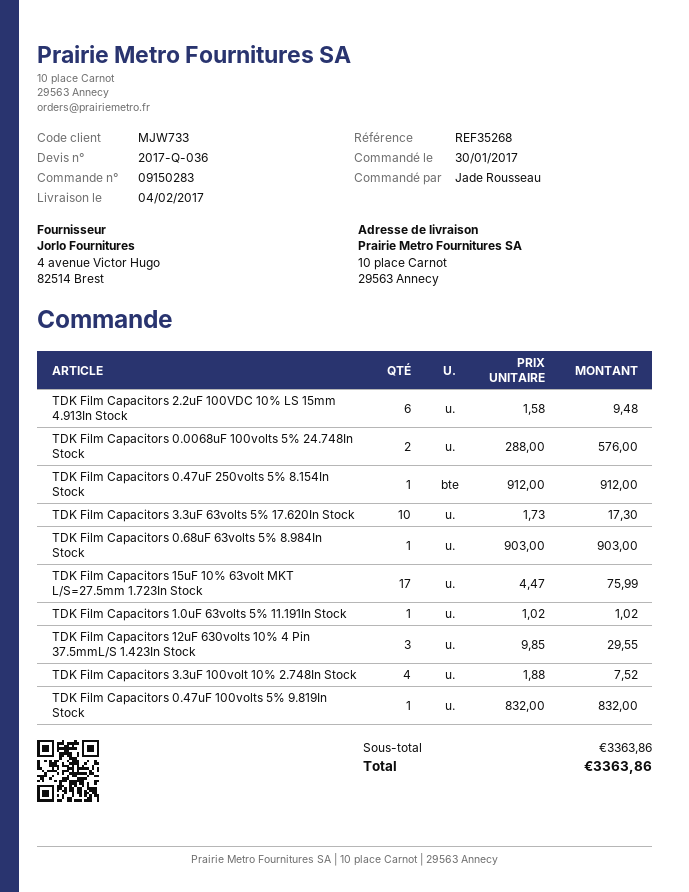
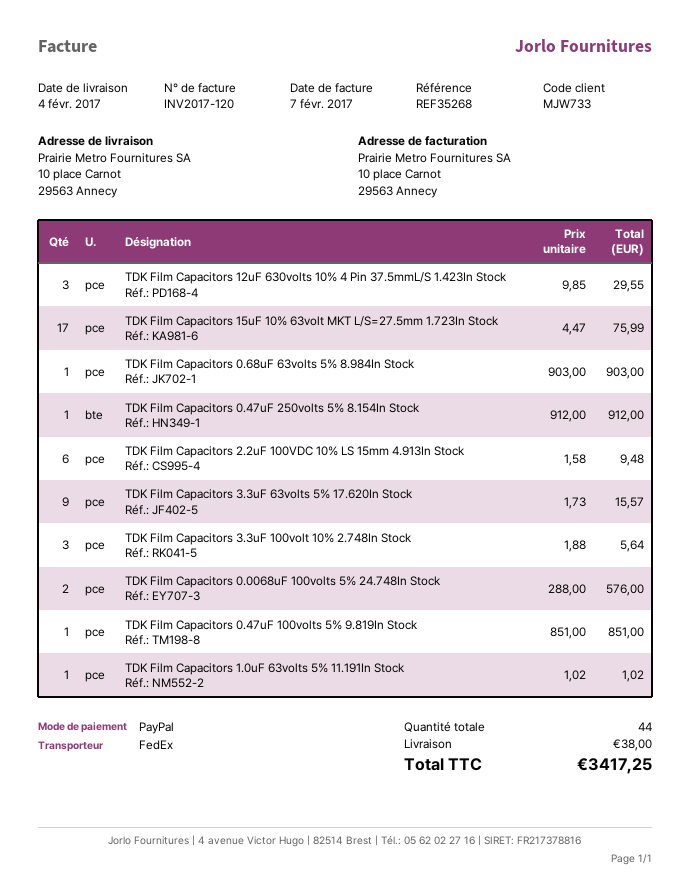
TDK Film Capacitors 3.3uF 63volts 5% 17.620In Stock: 10 x 1.73 = 17.30 -> 9 x 1.73 = 15.57
TDK Film Capacitors 3.3uF 100volt 10% 2.748In Stock: 4 x 1.88 = 7.52 -> 3 x 1.88 = 5.64
TDK Film Capacitors 0.47uF 100volts 5% 9.819In Stock: 1 x 832.00 = 832.00 -> 1 x 851.00 = 851.00
shipping: none -> 38.00
total: 3363.86 -> 3417.25

